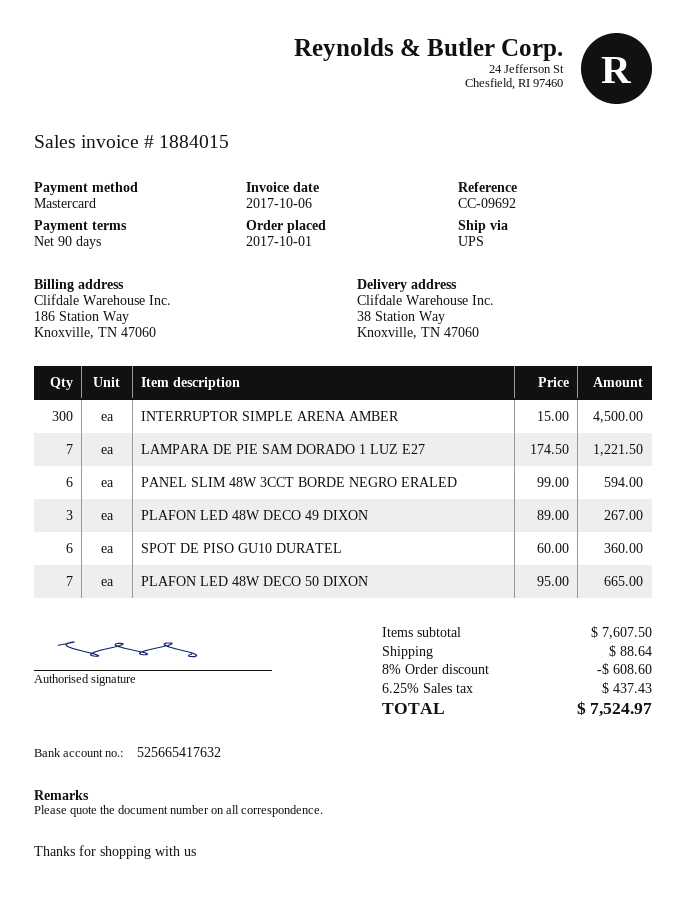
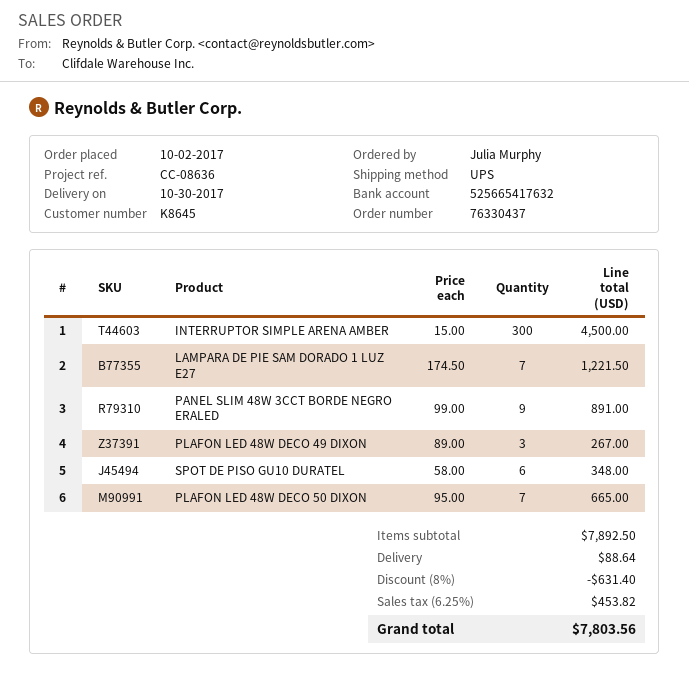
order date: 2017-10-01 -> 2017-10-02
reference: CC-09692 -> CC-08636
PANEL SLIM 48W 3CCT BORDE NEGRO ERALED: 6 x 99.00 = 594.00 -> 9 x 99.00 = 891.00
SPOT DE PISO GU10 DURATEL: 6 x 60.00 = 360.00 -> 6 x 58.00 = 348.00
subtotal: 7607.50 -> 7892.50
discount: 8% = 608.60 -> 8% = 631.40
tax: 6.25% = 437.43 -> 6.25% = 453.82
total: 7524.97 -> 7803.56

